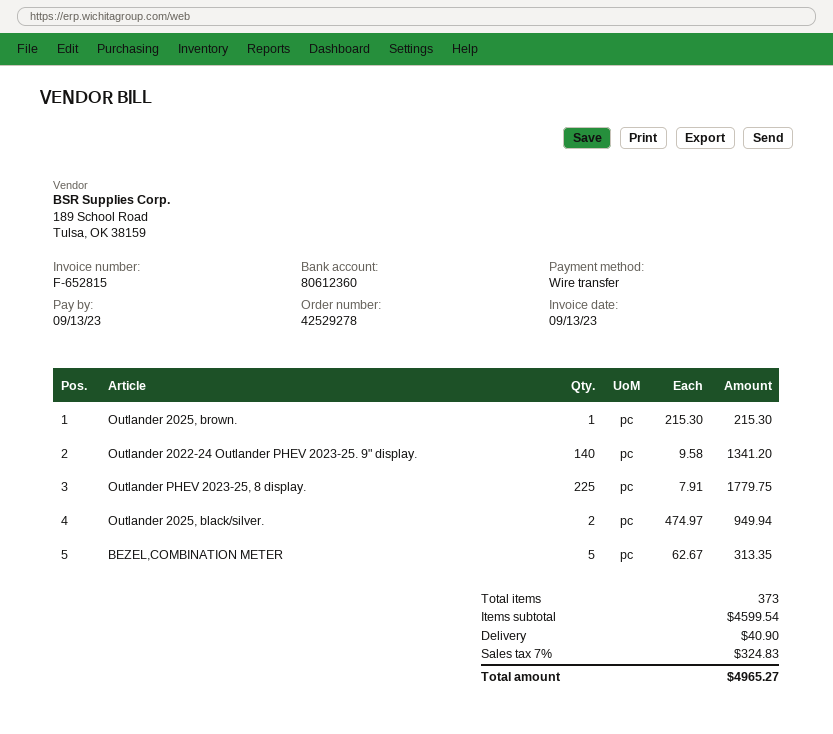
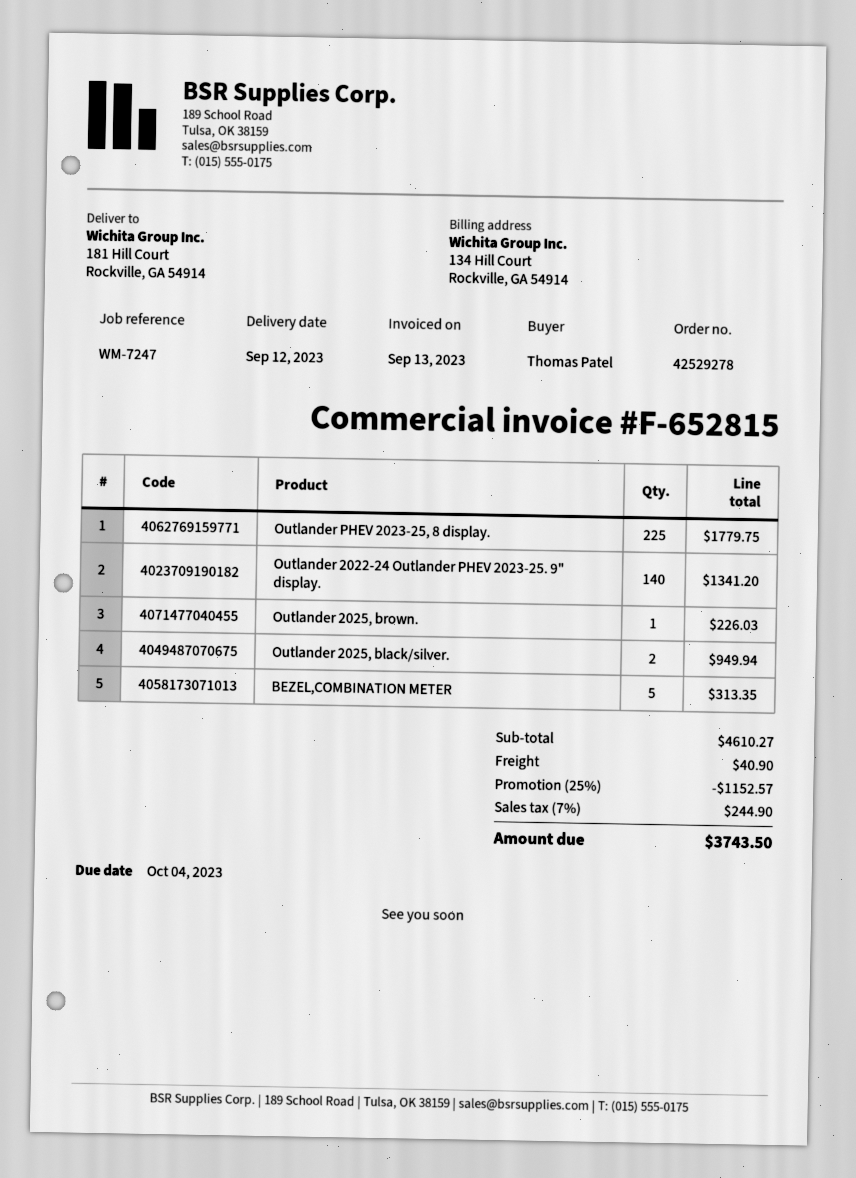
due date: 2023-09-13 -> 2023-10-04
Outlander 2025, brown.: 1 for 215.30 -> 1 for 226.03
subtotal: 4599.54 -> 4610.27
discount: none -> 25% = 1152.57
tax: 7% = 324.83 -> 7% = 244.90
total: 4965.27 -> 3743.50

